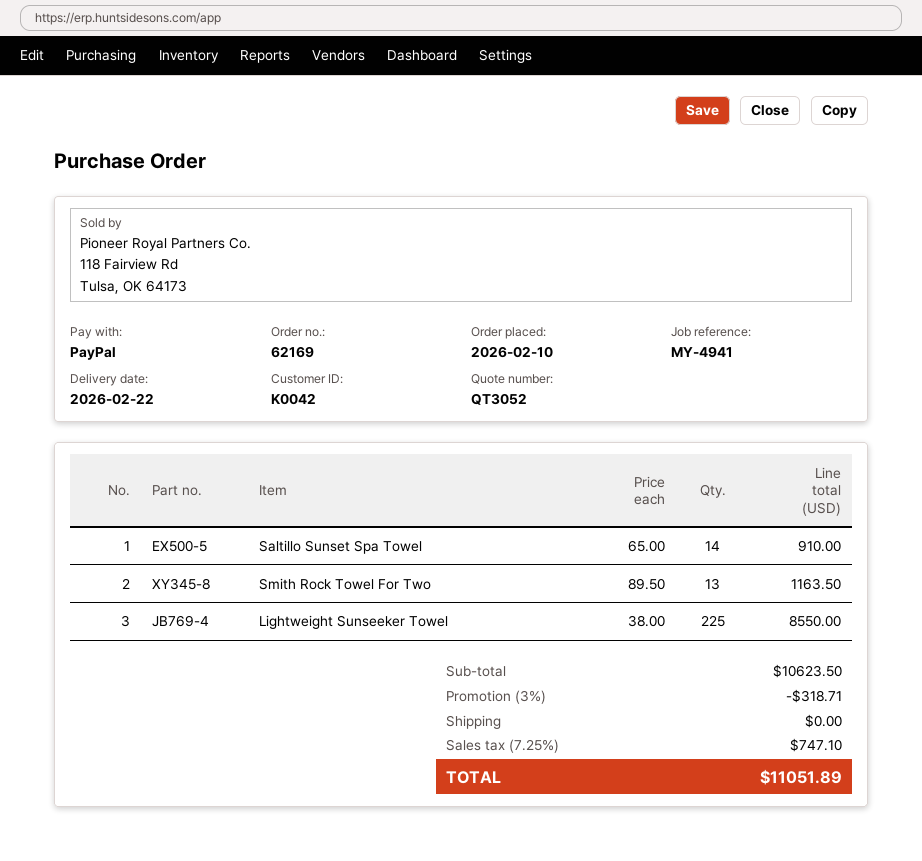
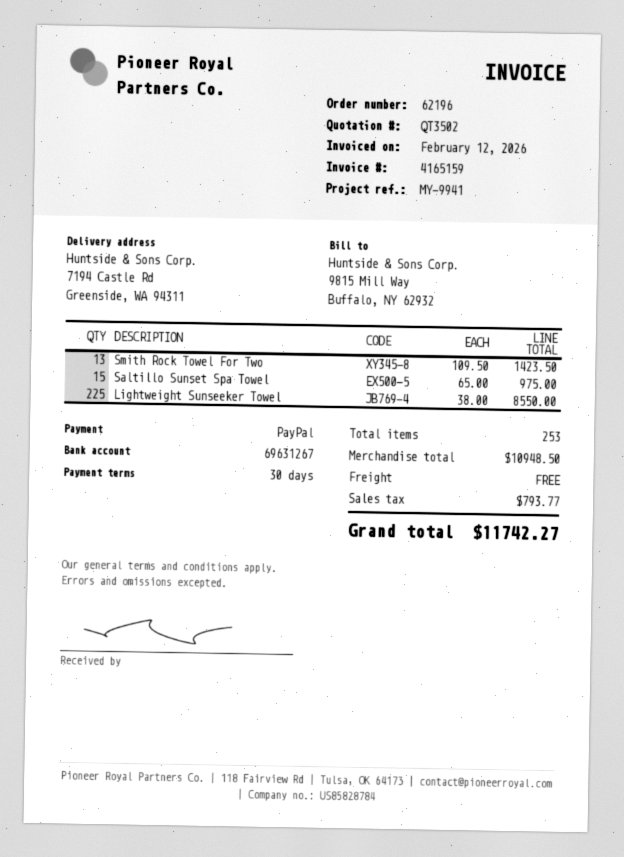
quote number: QT3052 -> QT3502
order number: 62169 -> 62196
reference: MY-4941 -> MY-9941
Saltillo Sunset Spa Towel: 14 x 65.00 = 910.00 -> 15 x 65.00 = 975.00
Smith Rock Towel For Two: 13 x 89.50 = 1163.50 -> 13 x 109.50 = 1423.50
subtotal: 10623.50 -> 10948.50
discount: 3% = 318.71 -> none
tax: 747.10 -> 793.77
total: 11051.89 -> 11742.27

